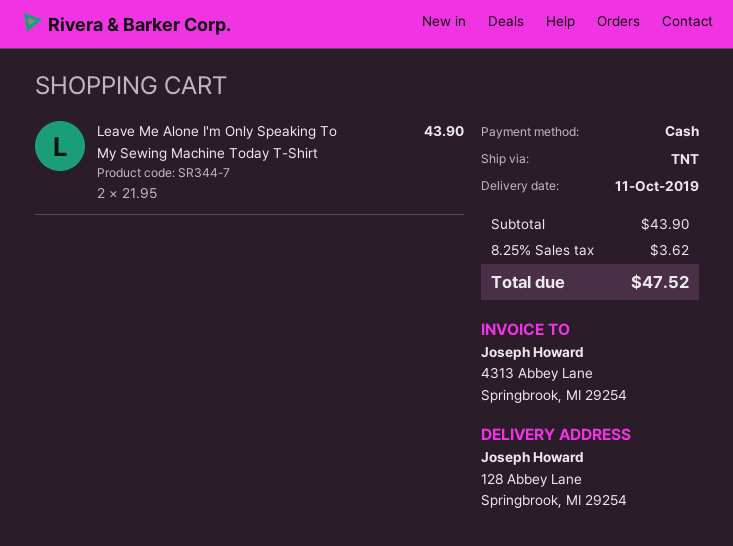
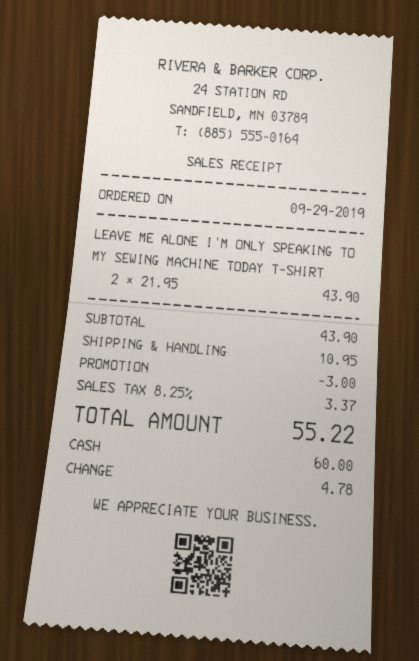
discount: none -> 3.00
shipping: none -> 10.95
tax: 8.25% = 3.62 -> 8.25% = 3.37
total: 47.52 -> 55.22

